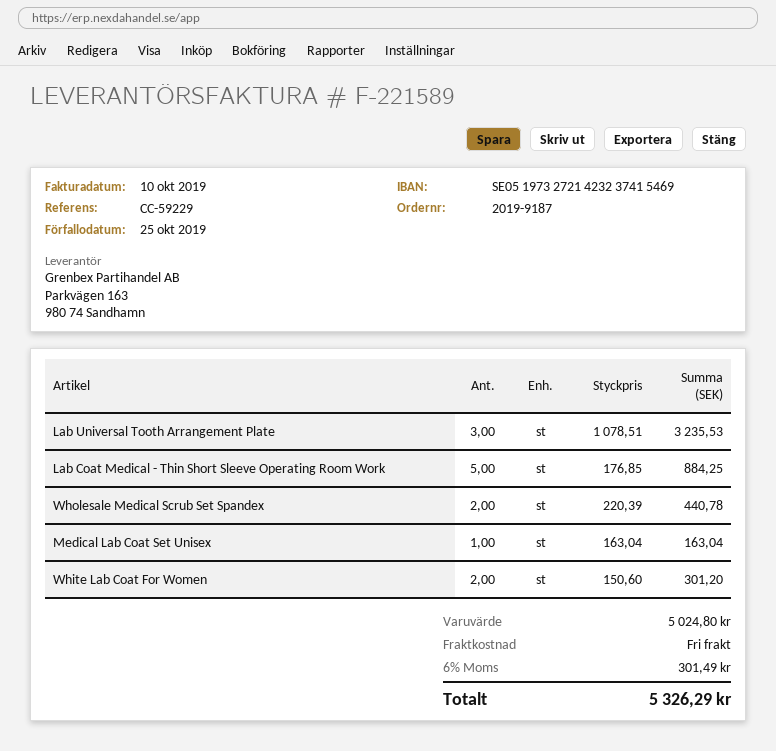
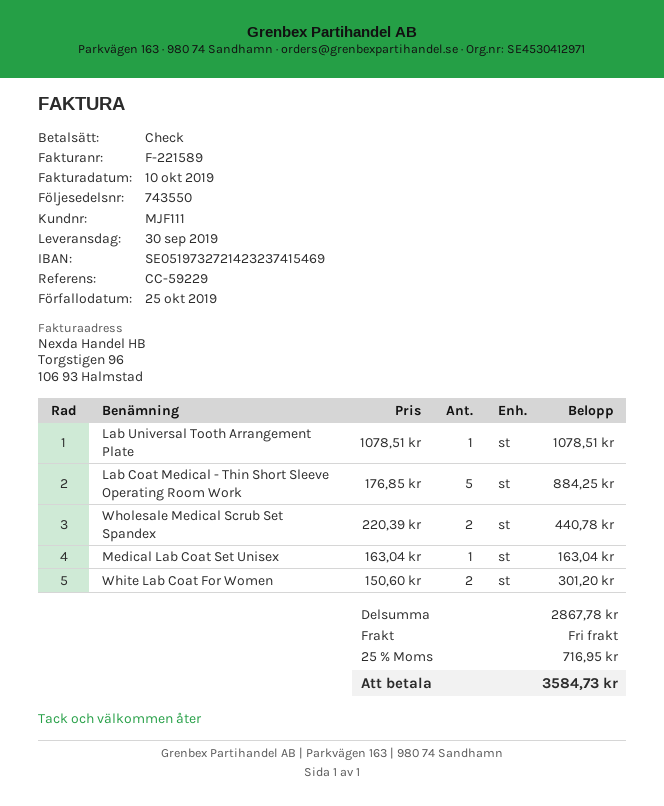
Lab Universal Tooth Arrangement Plate: 3 x 1078.51 = 3235.53 -> 1 x 1078.51 = 1078.51
subtotal: 5024.80 -> 2867.78
tax: 6% = 301.49 -> 25% = 716.95
total: 5326.29 -> 3584.73

